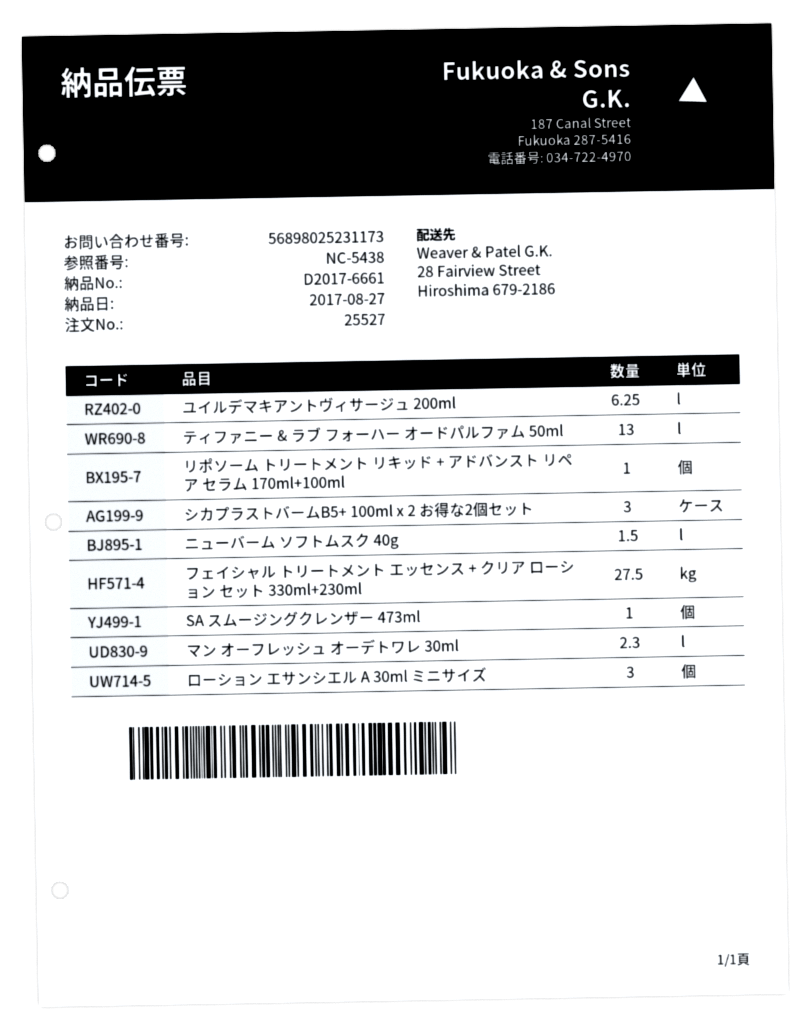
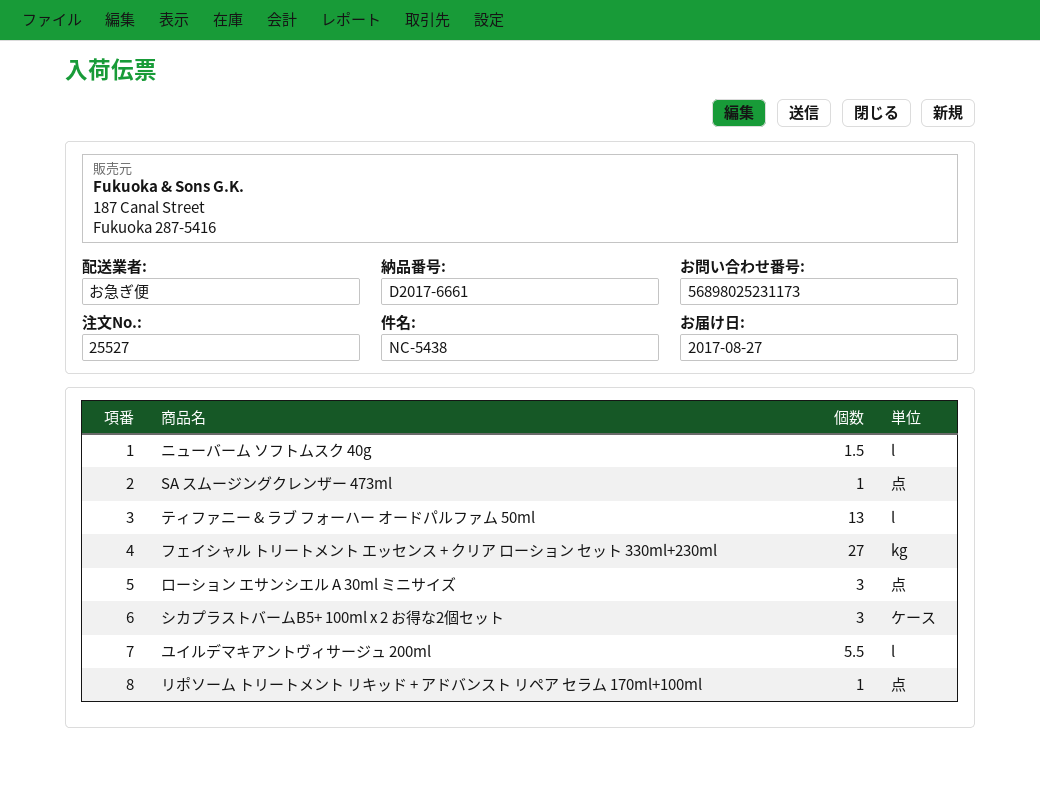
ユイルデマキアントヴィサージュ 200ml: 6.25 -> 5.5
フェイシャル トリートメント エッセンス + クリア ローション セット 330ml+230ml: 27.5 -> 27
マン オーフレッシュ オーデトワレ 30ml: 2.3 -> none

